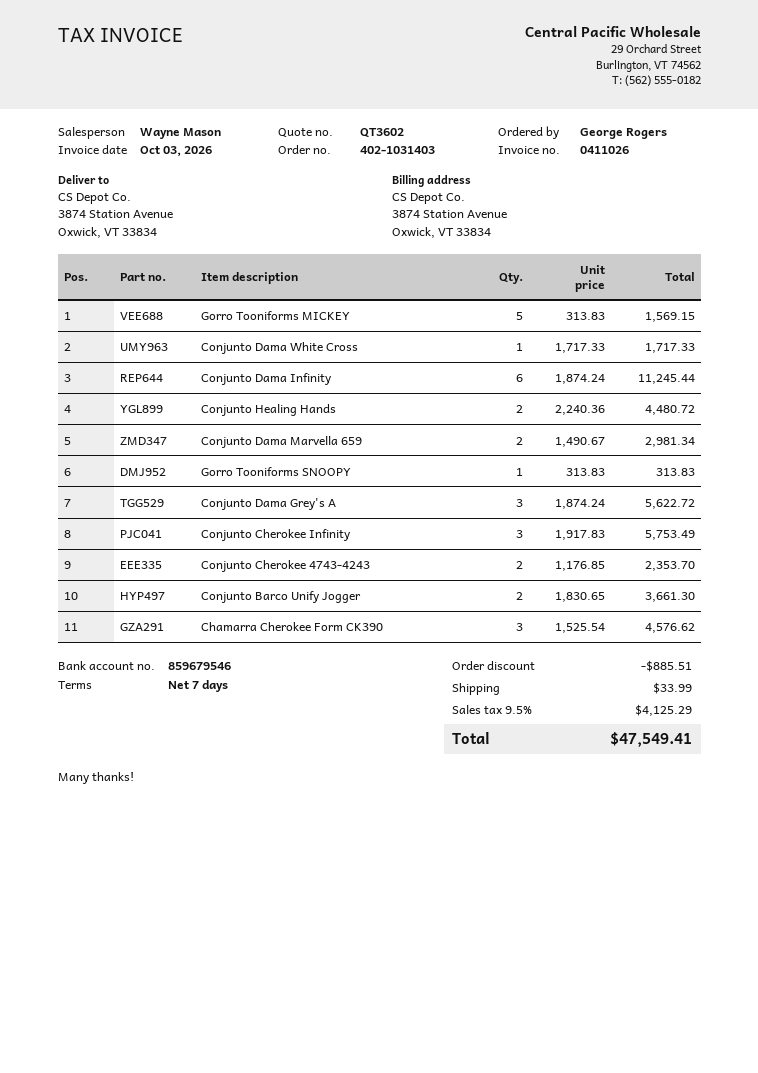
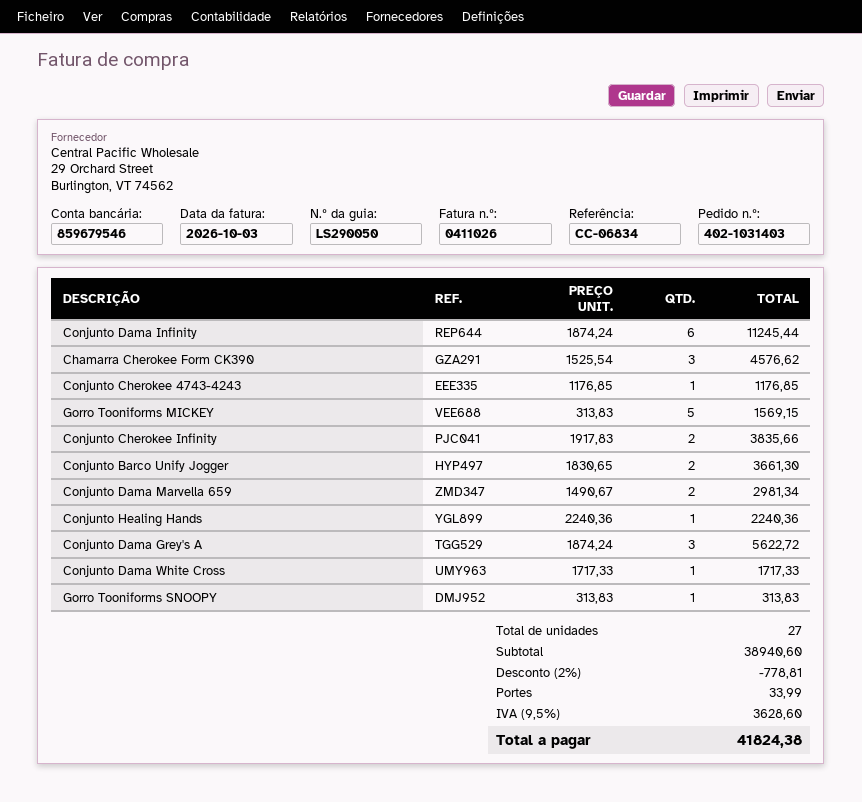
Conjunto Healing Hands: 2 x 2240.36 = 4480.72 -> 1 x 2240.36 = 2240.36
Conjunto Cherokee Infinity: 3 x 1917.83 = 5753.49 -> 2 x 1917.83 = 3835.66
Conjunto Cherokee 4743-4243: 2 x 1176.85 = 2353.70 -> 1 x 1176.85 = 1176.85
discount: 885.51 -> 778.81
tax: 9.5% = 4125.29 -> 9.5% = 3628.60
total: 47549.41 -> 41824.38

